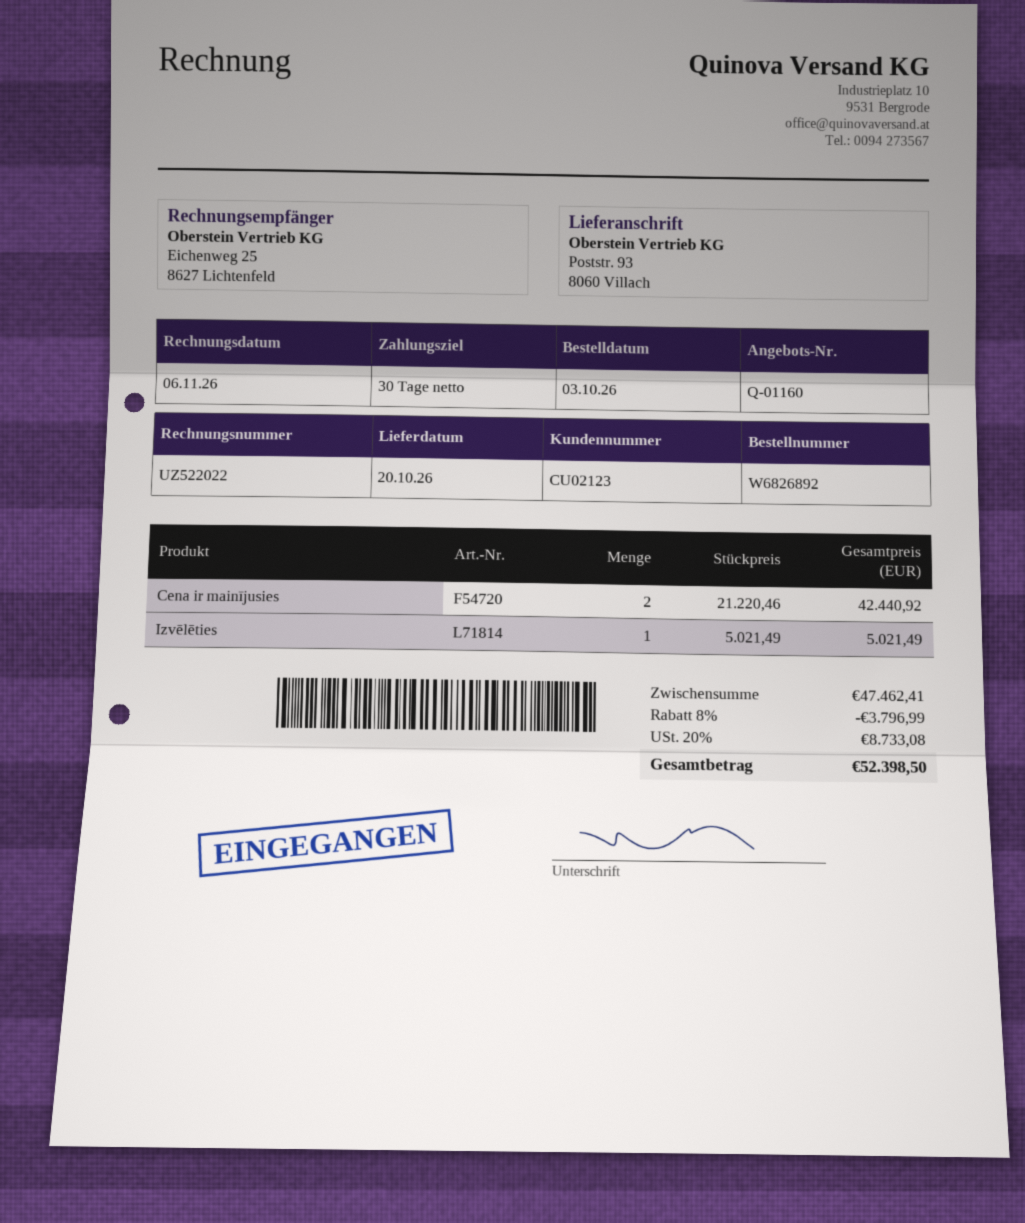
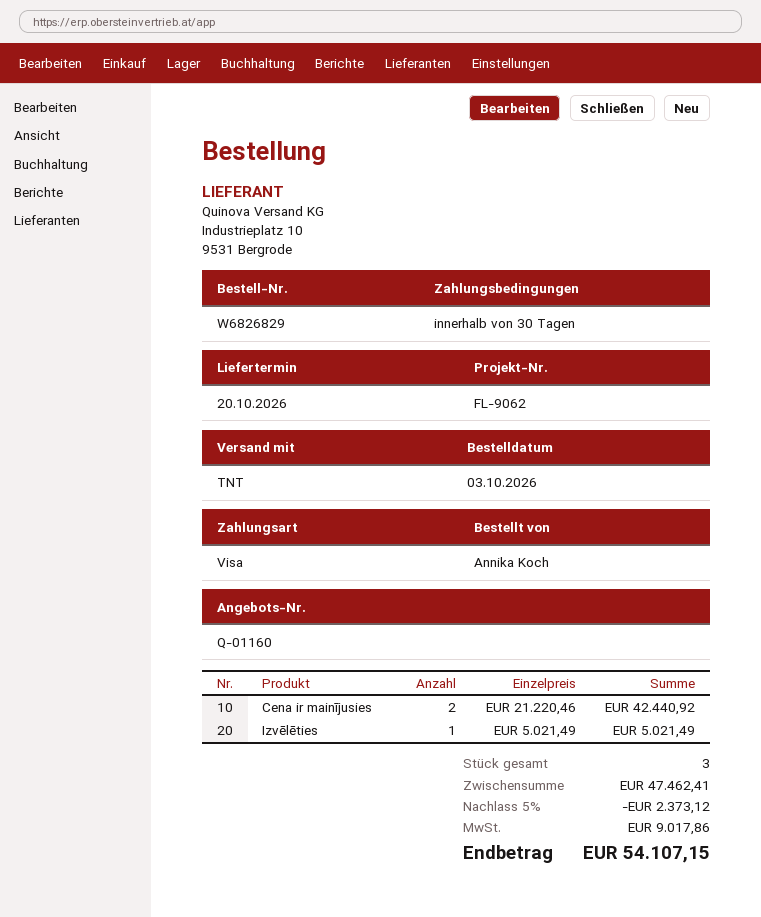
order number: W6826892 -> W6826829
discount: 8% = 3796.99 -> 5% = 2373.12
tax: 8733.08 -> 9017.86
total: 52398.50 -> 54107.15

